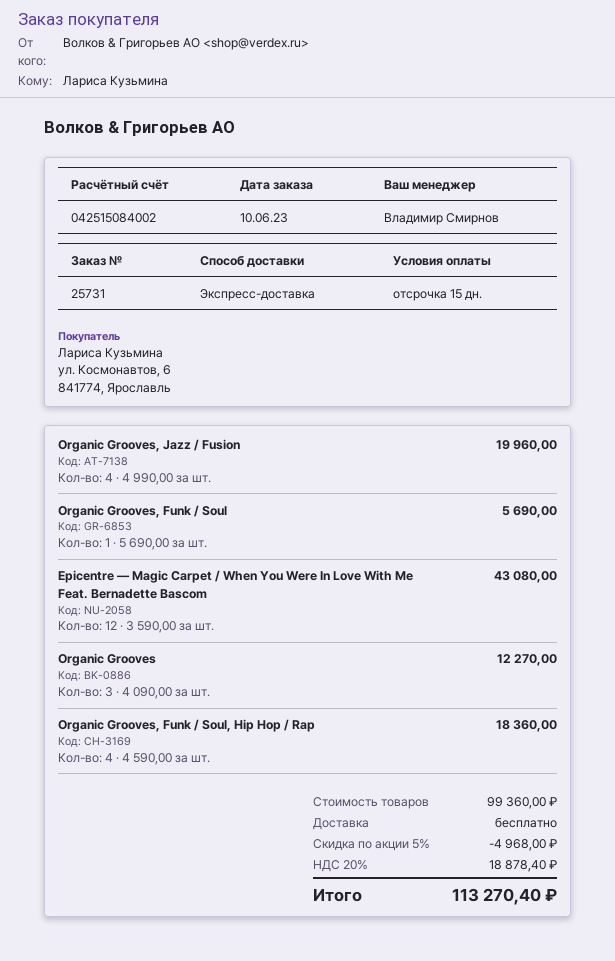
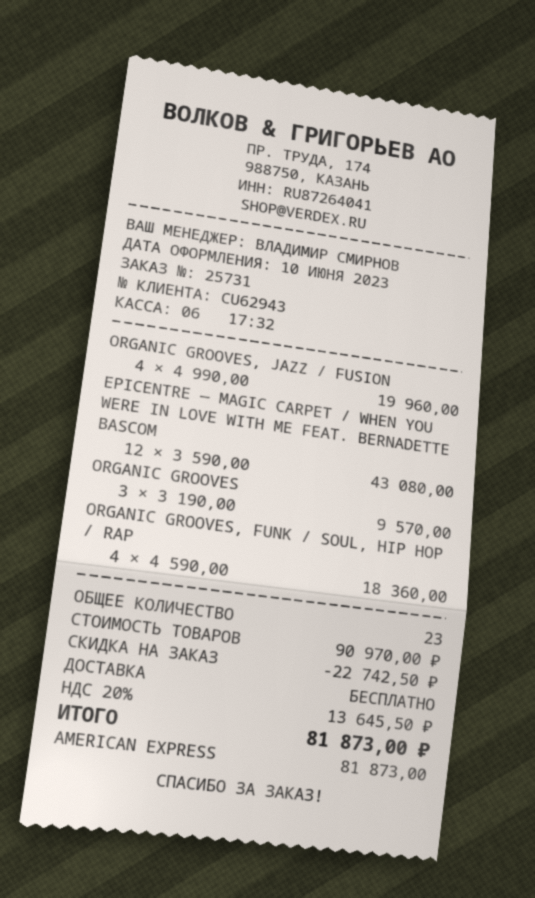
Organic Grooves, Funk / Soul: 1 x 5690.00 = 5690.00 -> none
Organic Grooves: 3 x 4090.00 = 12270.00 -> 3 x 3190.00 = 9570.00
subtotal: 99360.00 -> 90970.00
discount: 4968.00 -> 22742.50
tax: 20% = 18878.40 -> 20% = 13645.50
total: 113270.40 -> 81873.00

